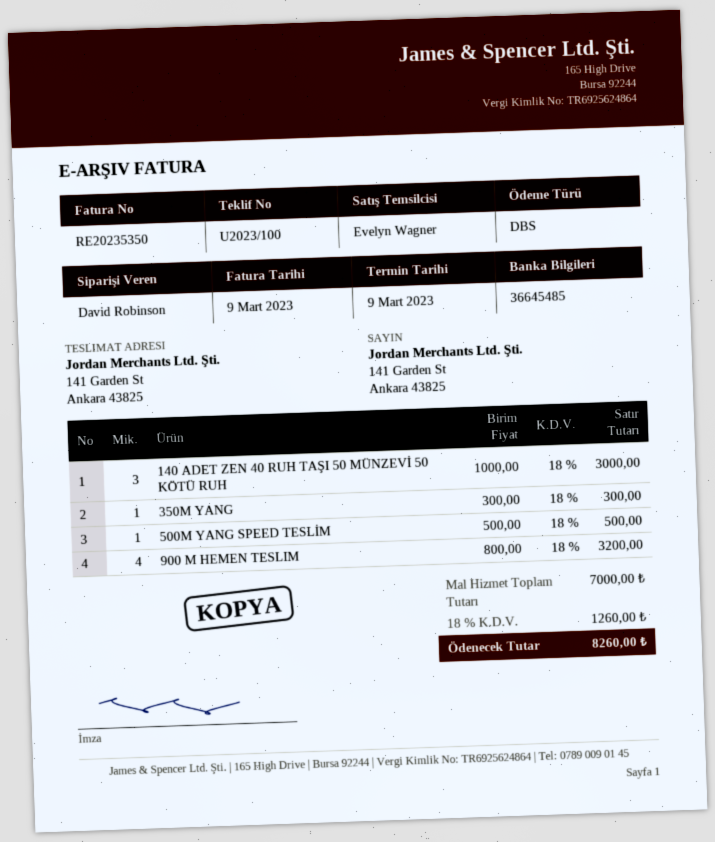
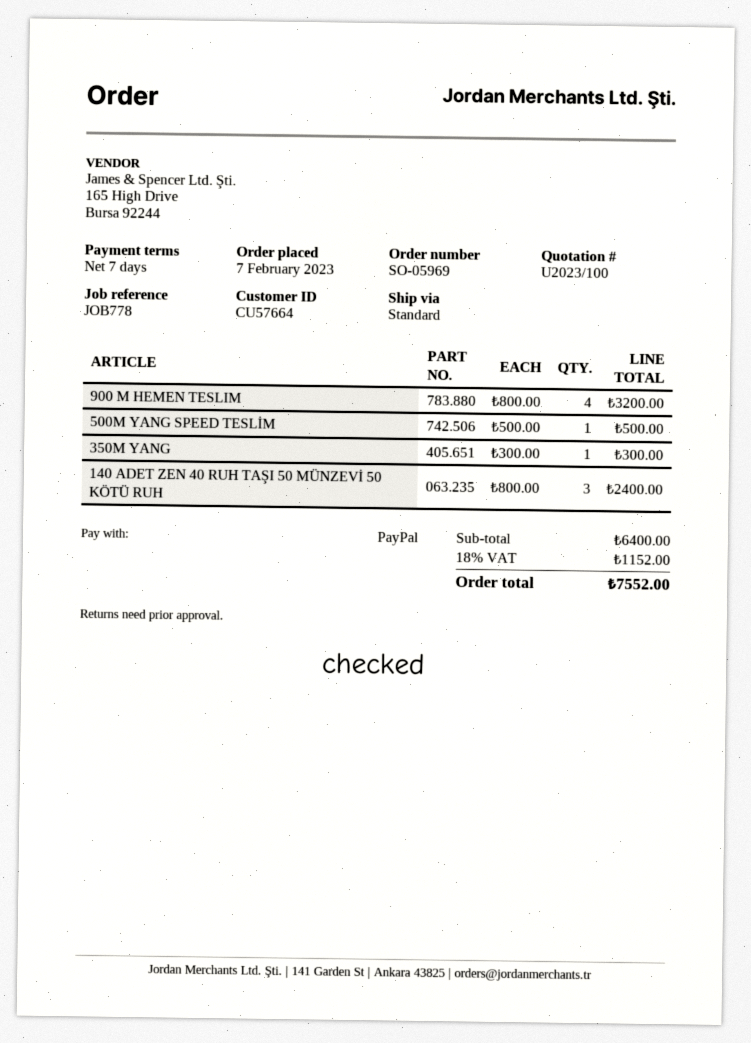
payment method: direct debit -> PayPal
140 ADET ZEN 40 RUH TAŞI 50 MÜNZEVİ 50 KÖTÜ RUH: 3 x 1000.00 = 3000.00 -> 3 x 800.00 = 2400.00
subtotal: 7000.00 -> 6400.00
tax: 18% = 1260.00 -> 18% = 1152.00
total: 8260.00 -> 7552.00

